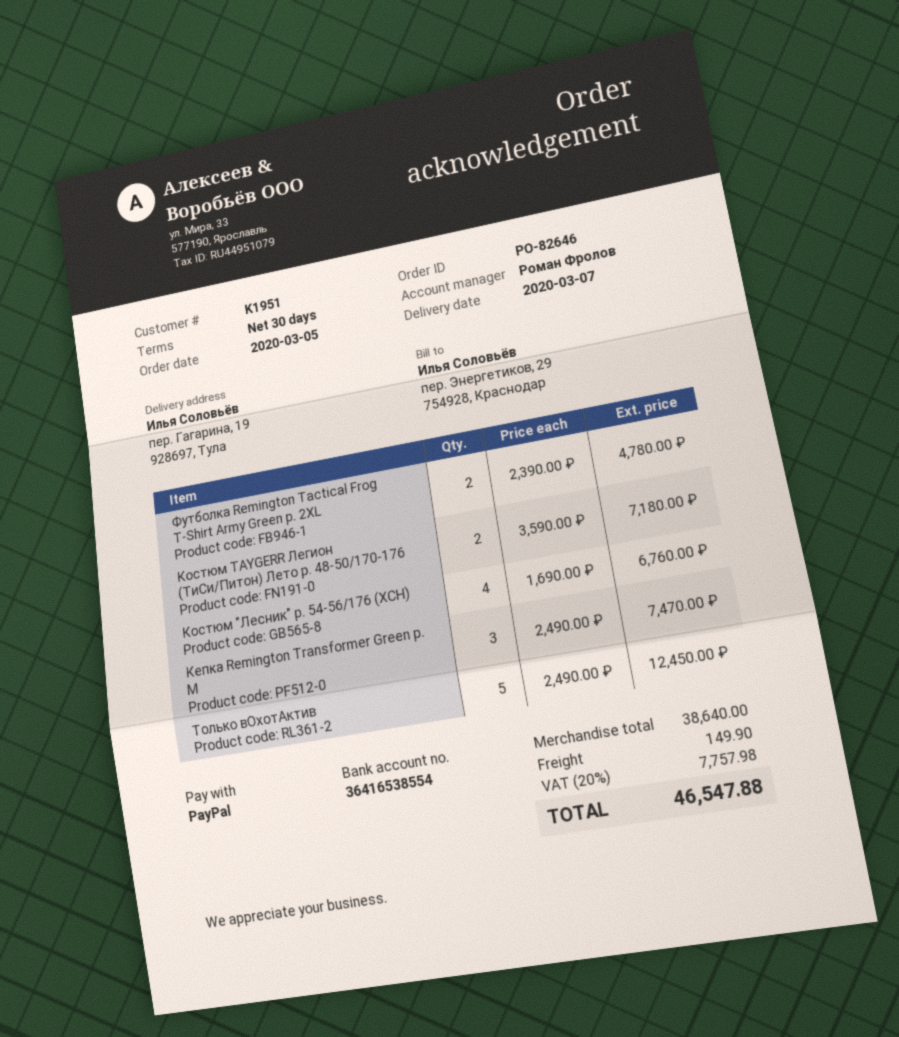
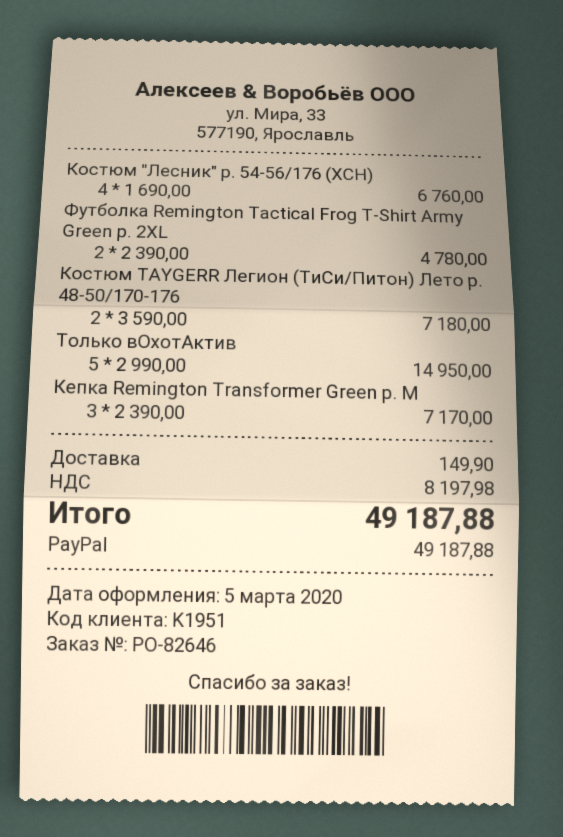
Кепка Remington Transformer Green р. M: 3 x 2490.00 = 7470.00 -> 3 x 2390.00 = 7170.00
Только вОхотАктив: 5 x 2490.00 = 12450.00 -> 5 x 2990.00 = 14950.00
tax: 7757.98 -> 8197.98
total: 46547.88 -> 49187.88

